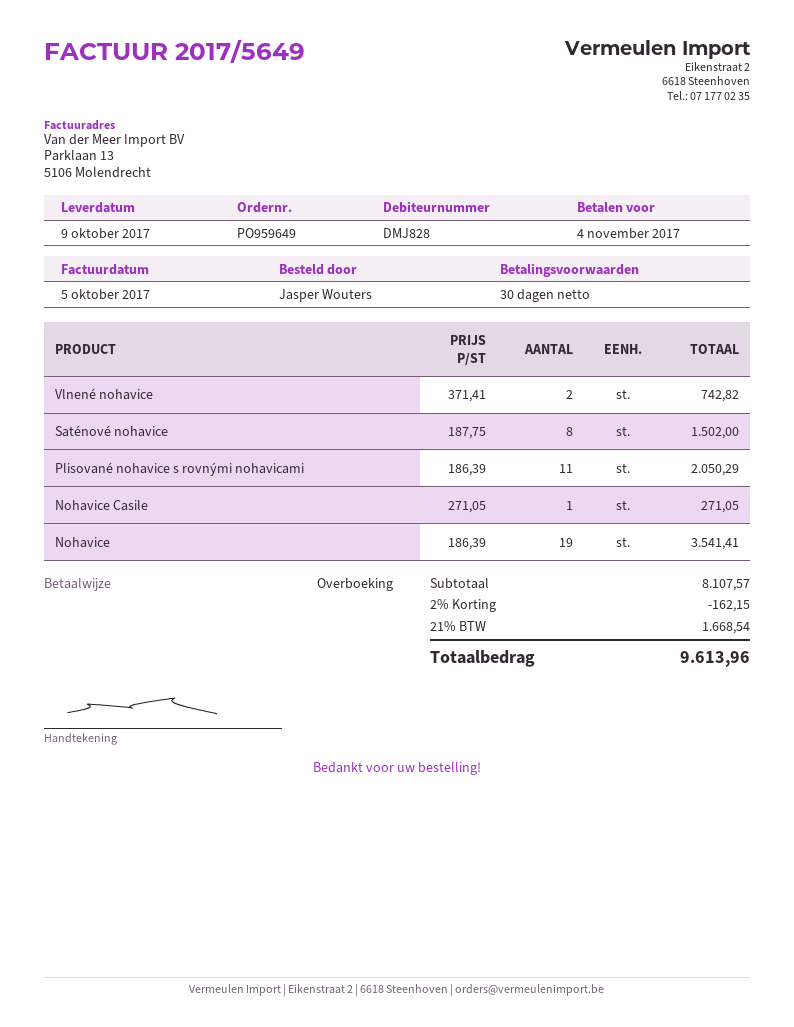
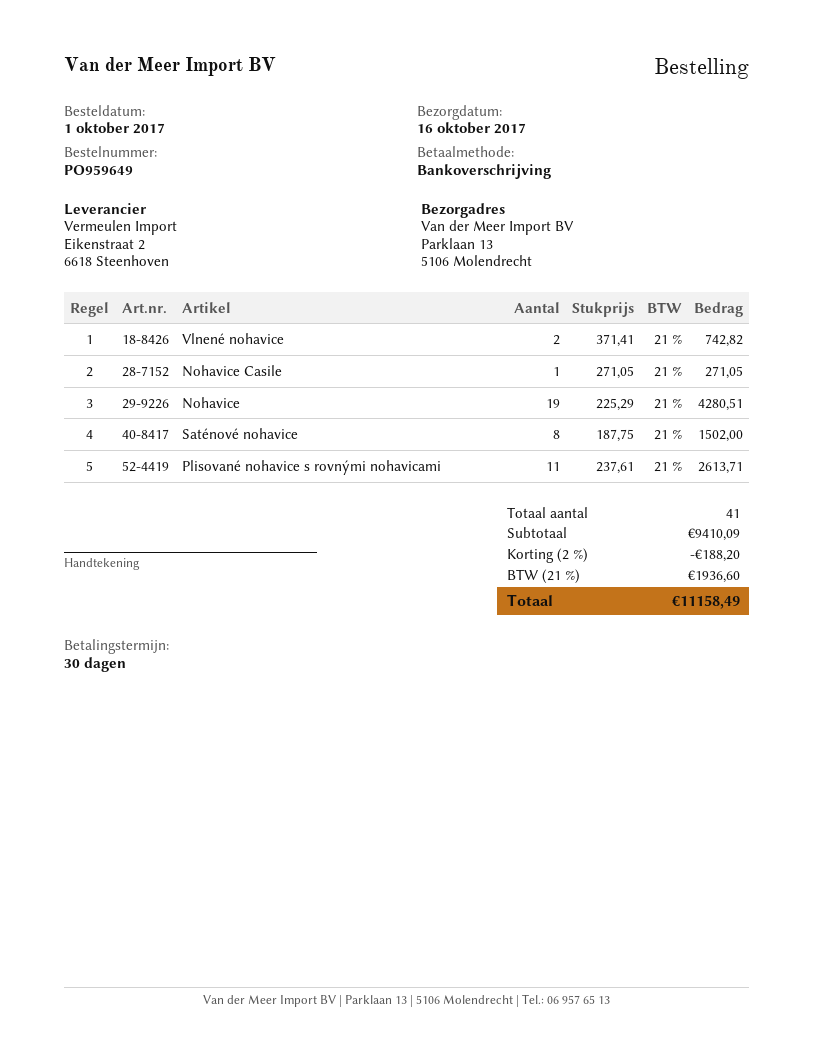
delivery date: 2017-10-09 -> 2017-10-16
Plisované nohavice s rovnými nohavicami: 11 x 186.39 = 2050.29 -> 11 x 237.61 = 2613.71
Nohavice: 19 x 186.39 = 3541.41 -> 19 x 225.29 = 4280.51
subtotal: 8107.57 -> 9410.09
discount: 2% = 162.15 -> 2% = 188.20
tax: 21% = 1668.54 -> 21% = 1936.60
total: 9613.96 -> 11158.49

